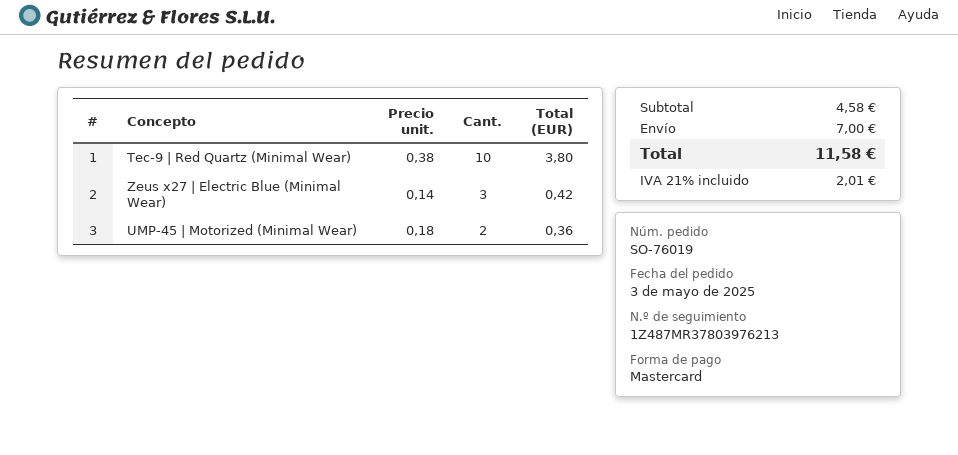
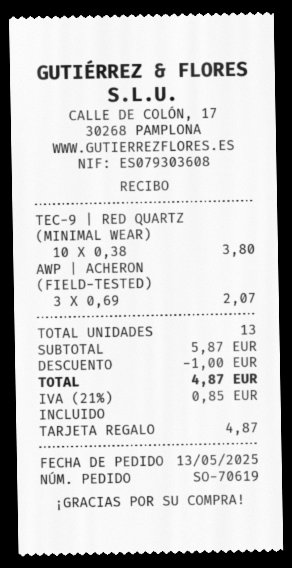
order number: SO-76019 -> SO-70619
order date: 2025-05-03 -> 2025-05-13
payment method: Mastercard -> gift card
Zeus x27 | Electric Blue (Minimal Wear): 3 x 0.14 = 0.42 -> none
UMP-45 | Motorized (Minimal Wear): 2 x 0.18 = 0.36 -> none
AWP | ACHERON (FIELD-TESTED): none -> 3 x 0.69 = 2.07
subtotal: 4.58 -> 5.87
discount: none -> 1.00
shipping: 7.00 -> none
tax: 21% = 2.01 -> 21% = 0.85
total: 11.58 -> 4.87

